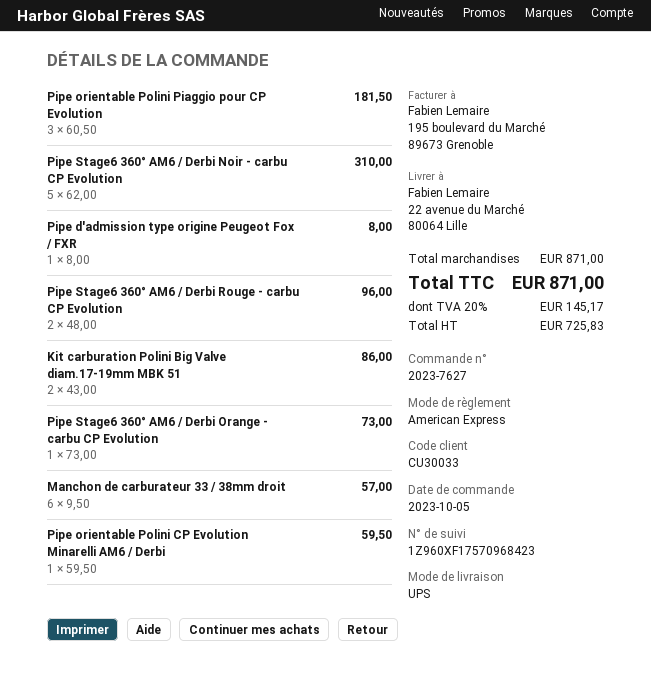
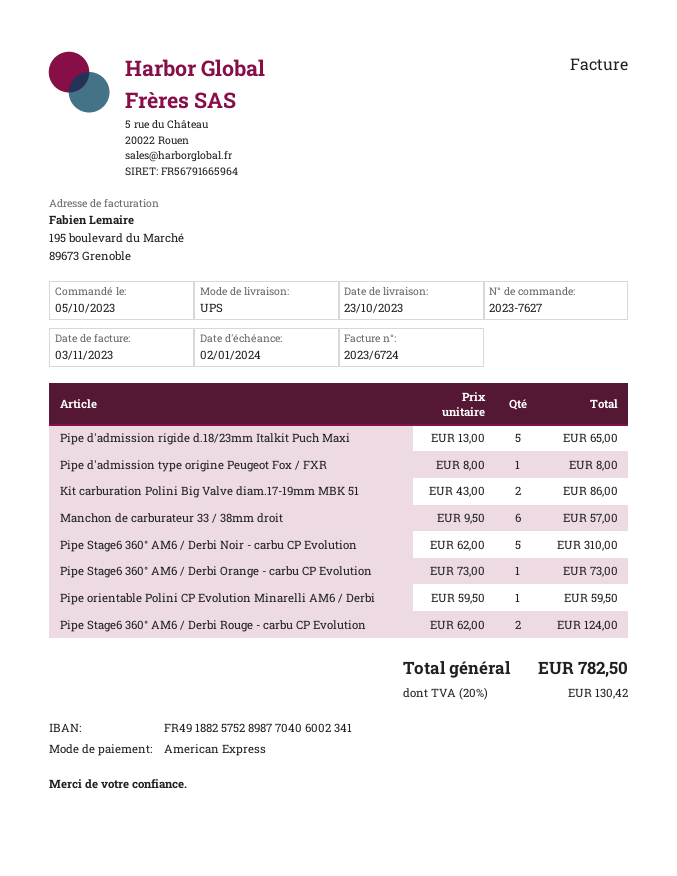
Pipe orientable Polini Piaggio pour CP Evolution: 3 x 60.50 = 181.50 -> none
Pipe Stage6 360° AM6 / Derbi Rouge - carbu CP Evolution: 2 x 48.00 = 96.00 -> 2 x 62.00 = 124.00
Pipe d'admission rigide d.18/23mm Italkit Puch Maxi: none -> 5 x 13.00 = 65.00
tax: 20% = 145.17 -> 20% = 130.42
total: 871.00 -> 782.50

